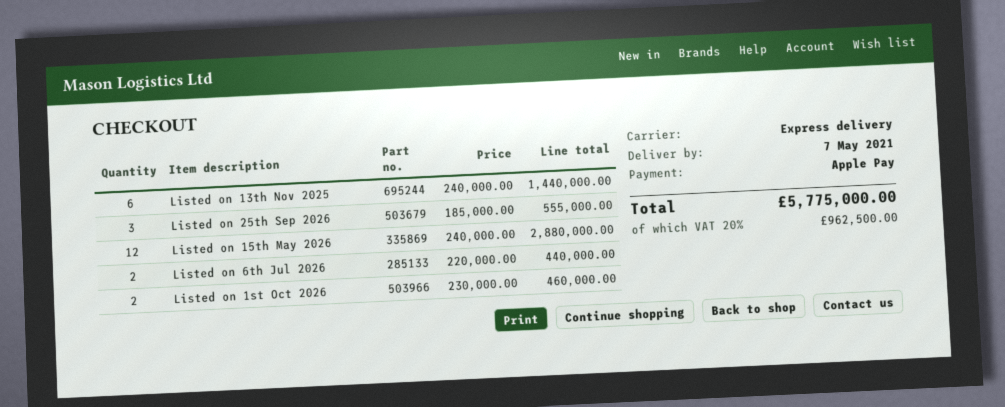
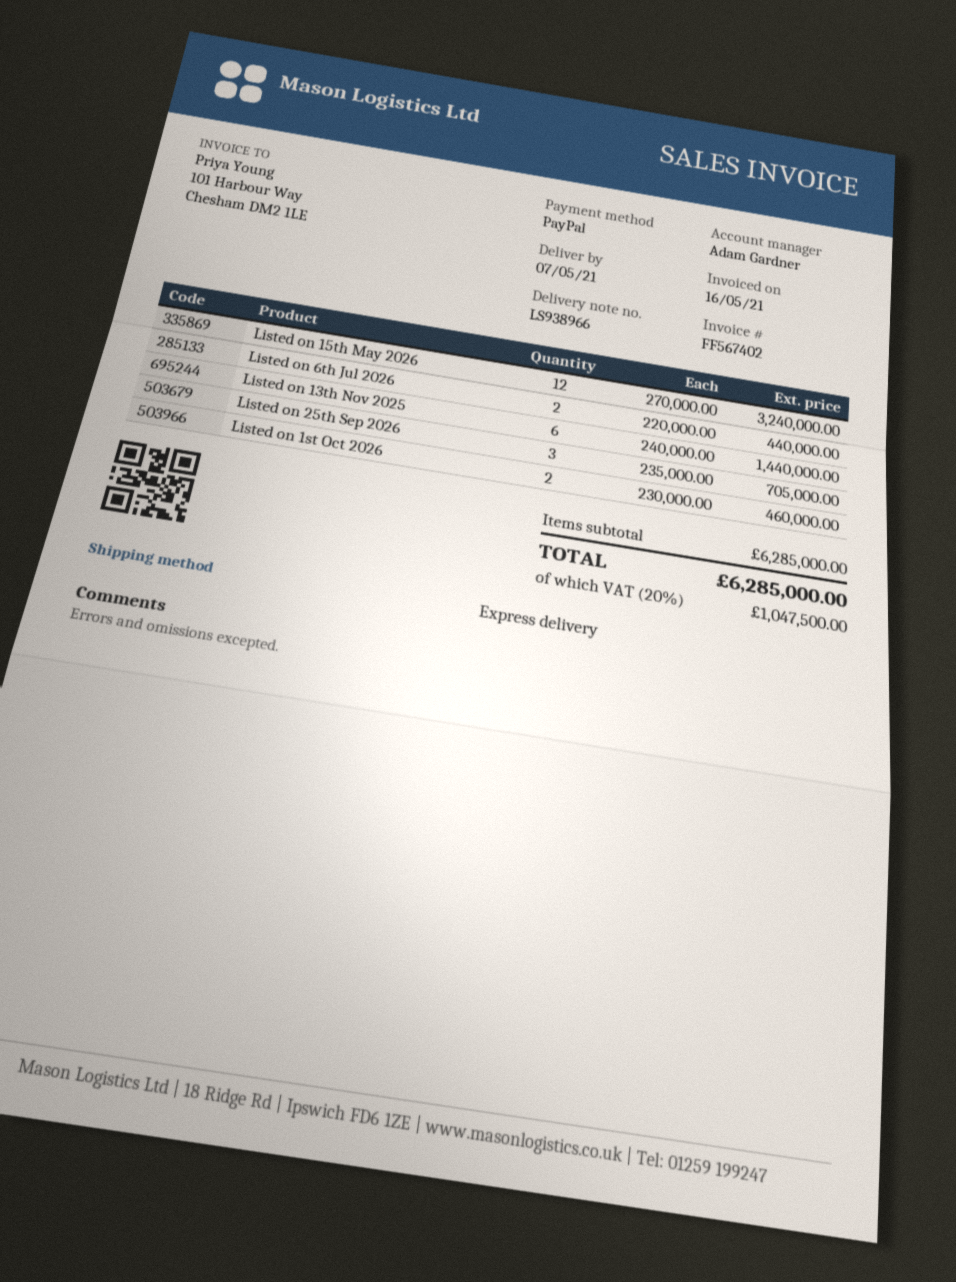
payment method: Apple Pay -> PayPal
Listed on 25th Sep 2026: 3 x 185000.00 = 555000.00 -> 3 x 235000.00 = 705000.00
Listed on 15th May 2026: 12 x 240000.00 = 2880000.00 -> 12 x 270000.00 = 3240000.00
tax: 20% = 962500.00 -> 20% = 1047500.00
total: 5775000.00 -> 6285000.00

